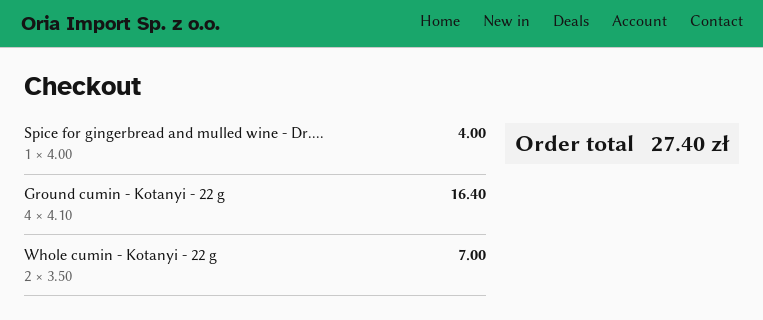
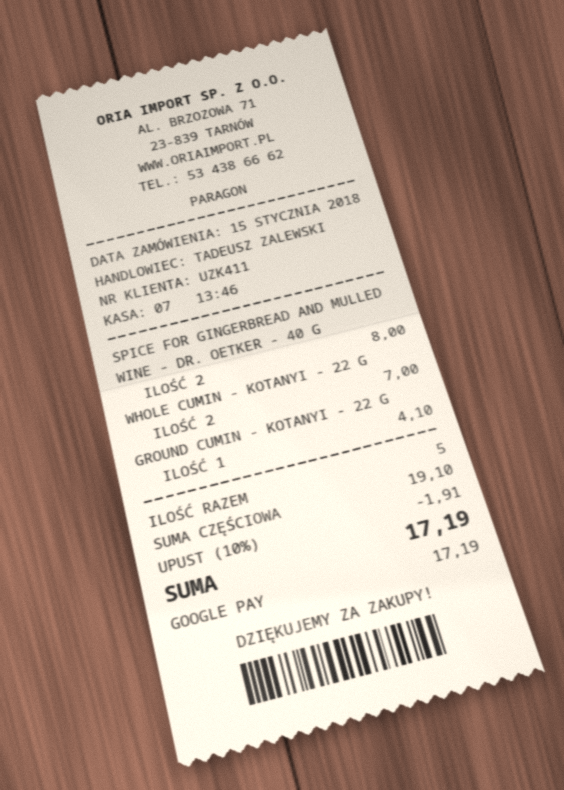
Spice for gingerbread and mulled wine - Dr....: 1 for 4.00 -> 2 for 8.00
Ground cumin - Kotanyi - 22 g: 4 for 16.40 -> 1 for 4.10
discount: none -> 10% = 1.91
total: 27.40 -> 17.19

